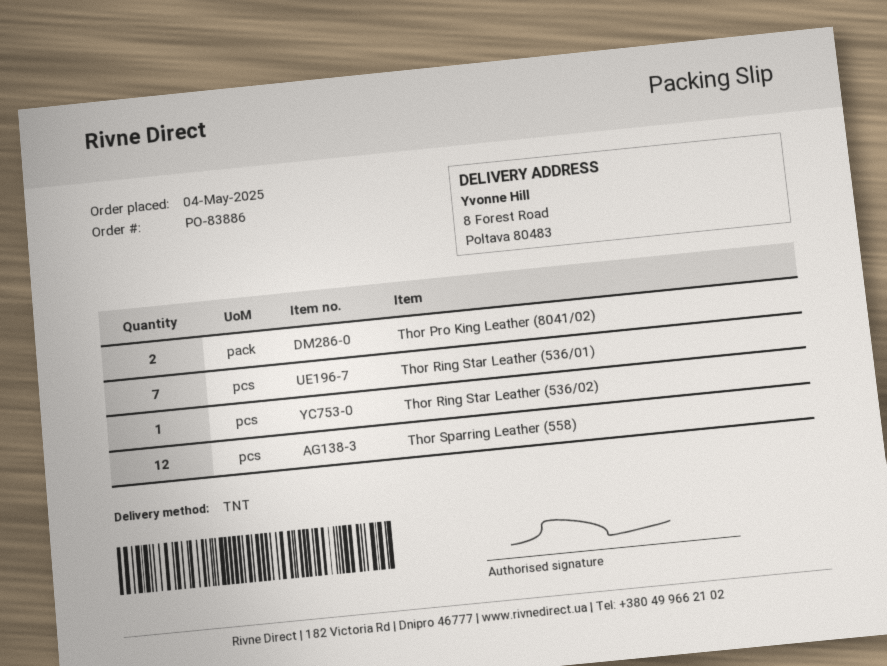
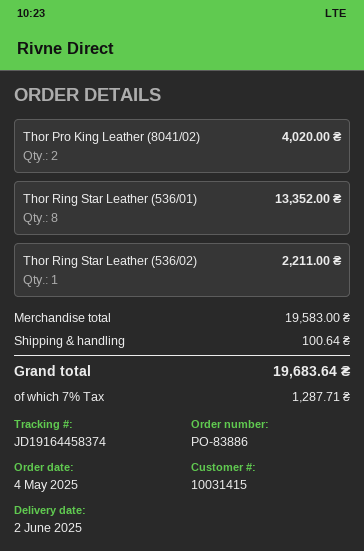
Thor Ring Star Leather (536/01): 7 -> 8
Thor Sparring Leather (558): 12 -> none

